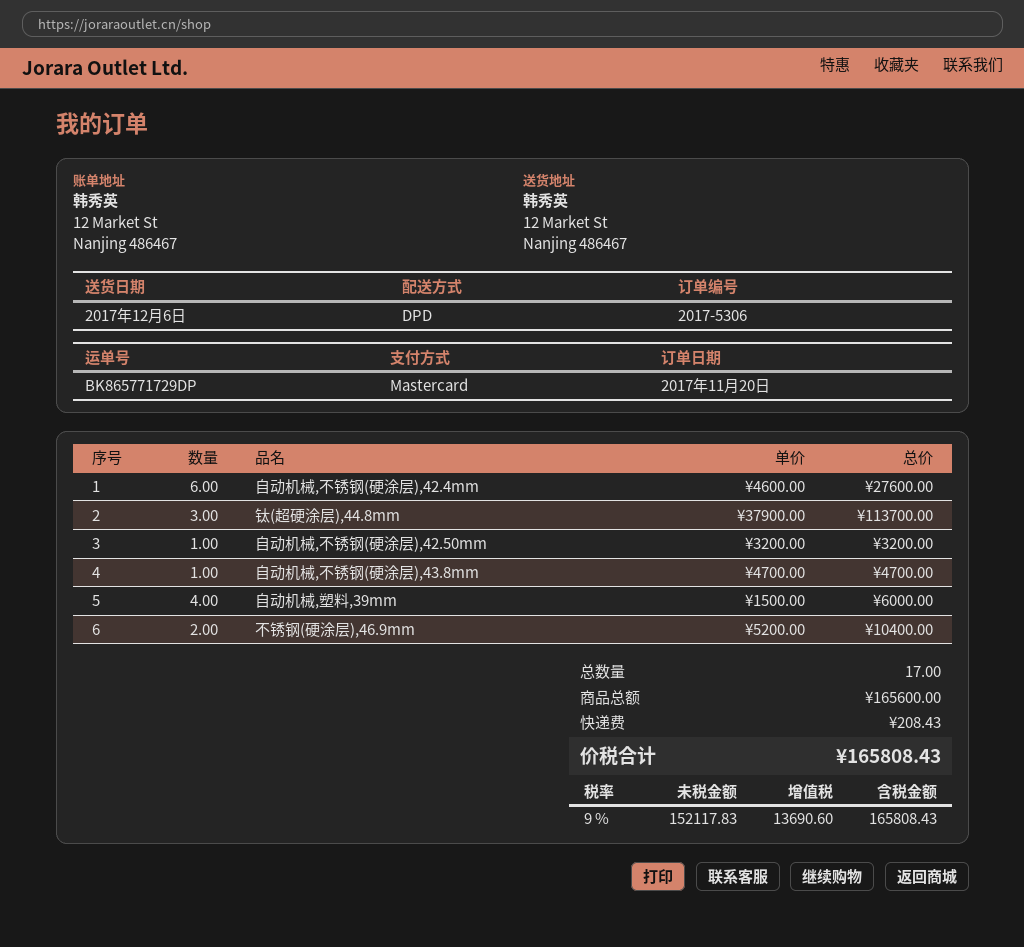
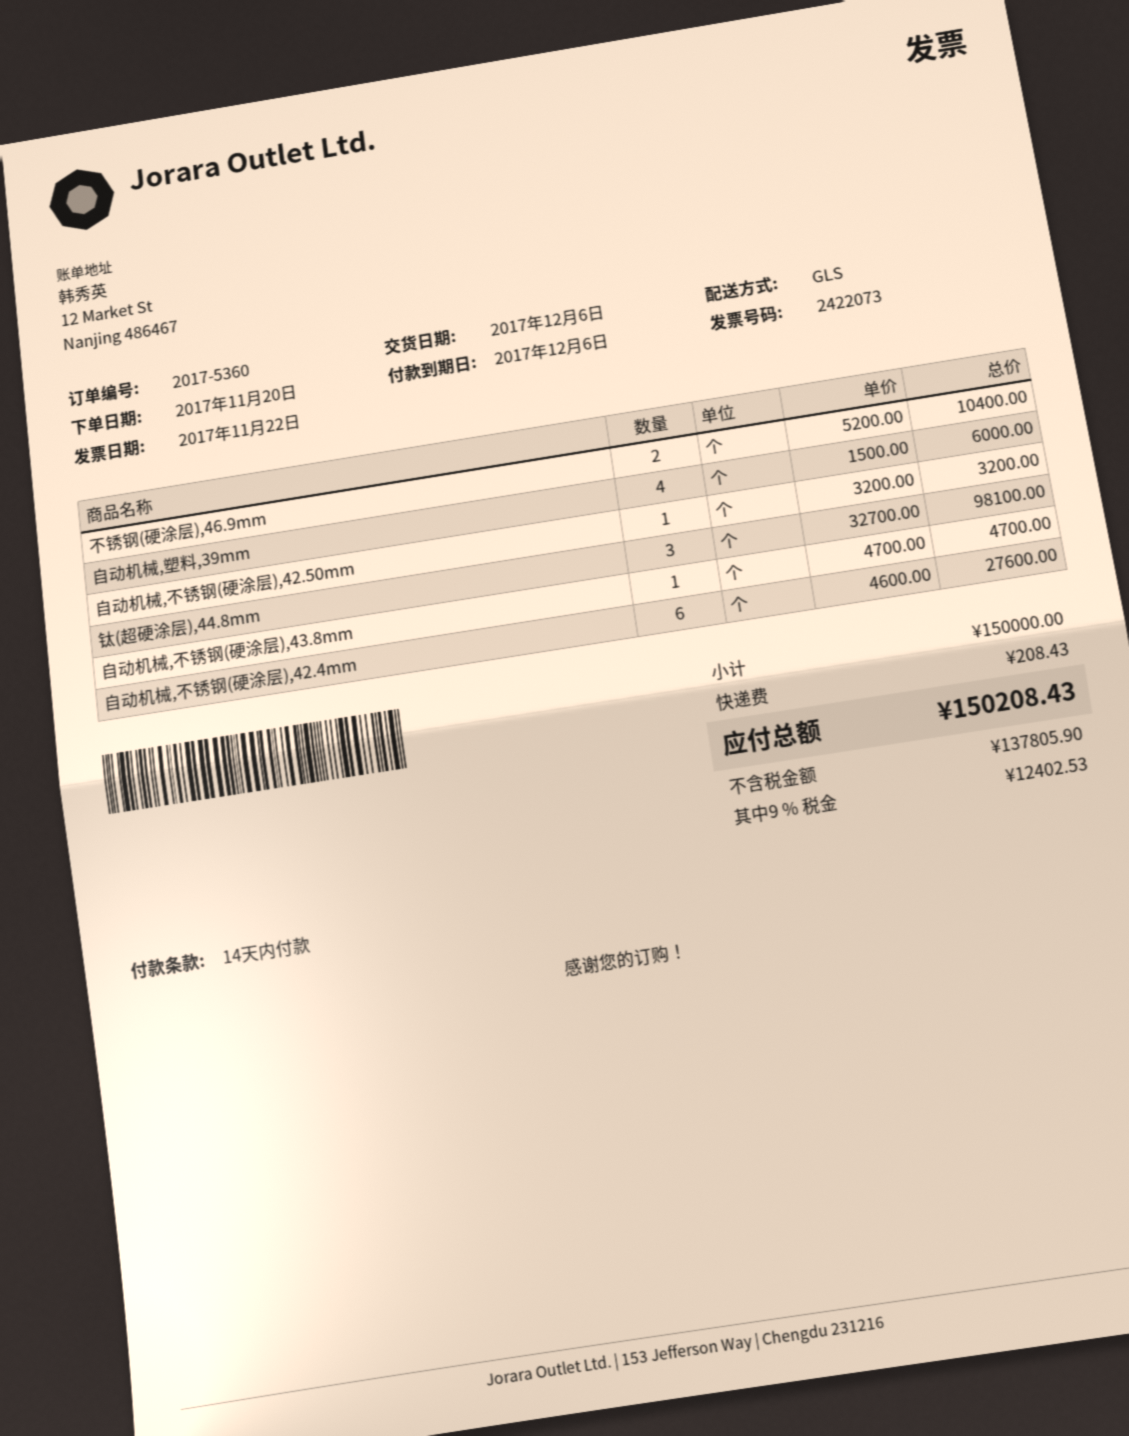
order number: 2017-5306 -> 2017-5360
shipping method: DPD -> GLS
钛(超硬涂层),44.8mm: 3 x 37900.00 = 113700.00 -> 3 x 32700.00 = 98100.00
subtotal: 165600.00 -> 150000.00
net: 152117.83 -> 137805.90
tax: 9% = 13690.60 -> 9% = 12402.53
total: 165808.43 -> 150208.43

